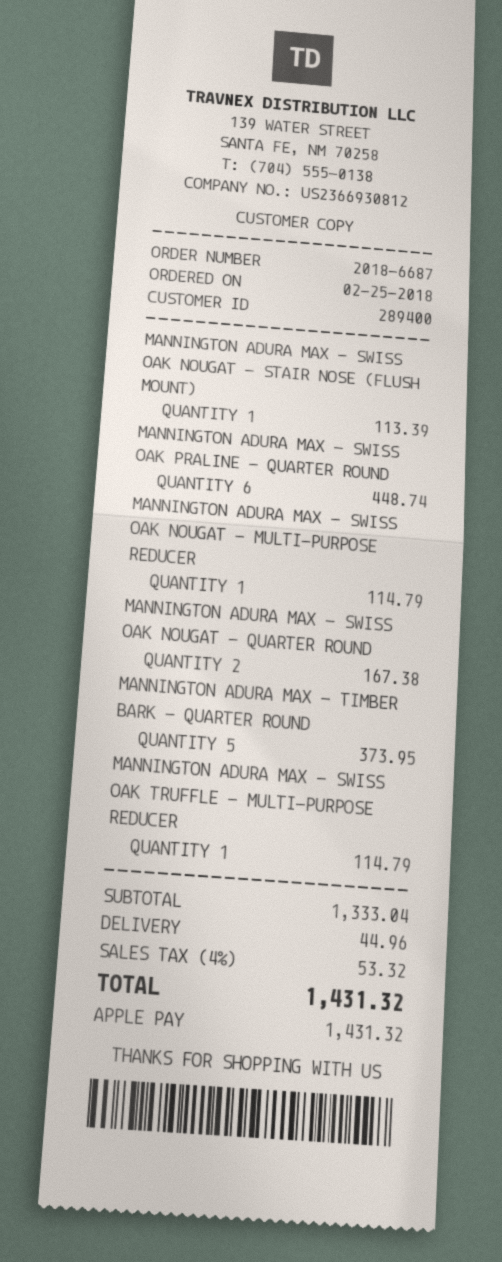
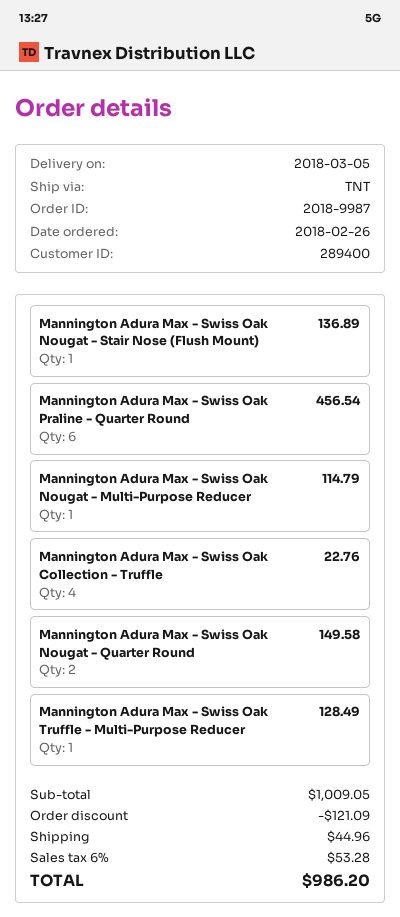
order number: 2018-6687 -> 2018-9987
order date: 2018-02-25 -> 2018-02-26
MANNINGTON ADURA MAX - SWISS OAK NOUGAT - STAIR NOSE (FLUSH MOUNT): 1 for 113.39 -> 1 for 136.89
MANNINGTON ADURA MAX - SWISS OAK PRALINE - QUARTER ROUND: 6 for 448.74 -> 6 for 456.54
MANNINGTON ADURA MAX - SWISS OAK NOUGAT - QUARTER ROUND: 2 for 167.38 -> 2 for 149.58
MANNINGTON ADURA MAX - TIMBER BARK - QUARTER ROUND: 5 for 373.95 -> none
MANNINGTON ADURA MAX - SWISS OAK TRUFFLE - MULTI-PURPOSE REDUCER: 1 for 114.79 -> 1 for 128.49
Mannington Adura Max - Swiss Oak Collection - Truffle: none -> 4 for 22.76
subtotal: 1333.04 -> 1009.05
discount: none -> 121.09
tax: 4% = 53.32 -> 6% = 53.28
total: 1431.32 -> 986.20

